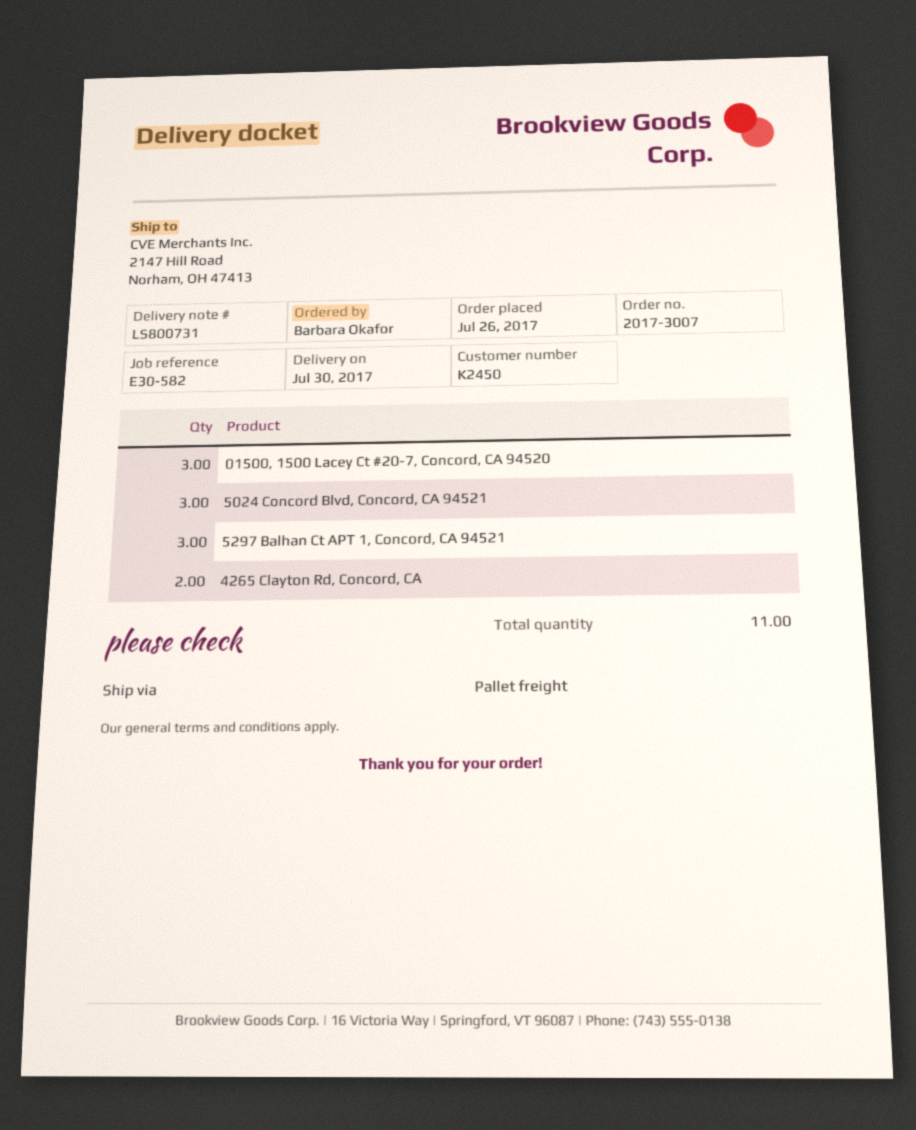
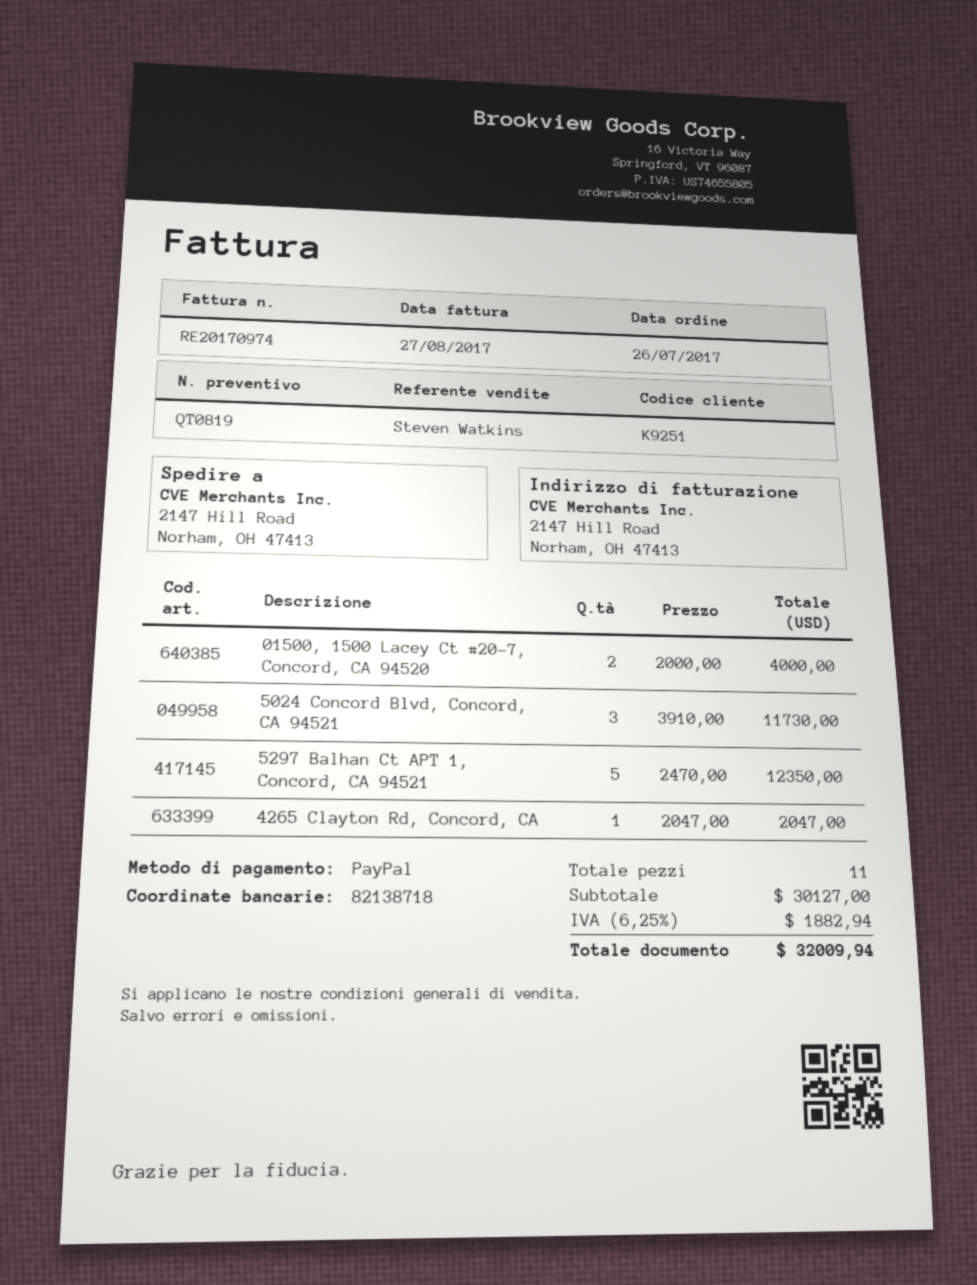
customer number: K2450 -> K9251
01500, 1500 Lacey Ct #20-7, Concord, CA 94520: 3 -> 2
5297 Balhan Ct APT 1, Concord, CA 94521: 3 -> 5
4265 Clayton Rd, Concord, CA: 2 -> 1

